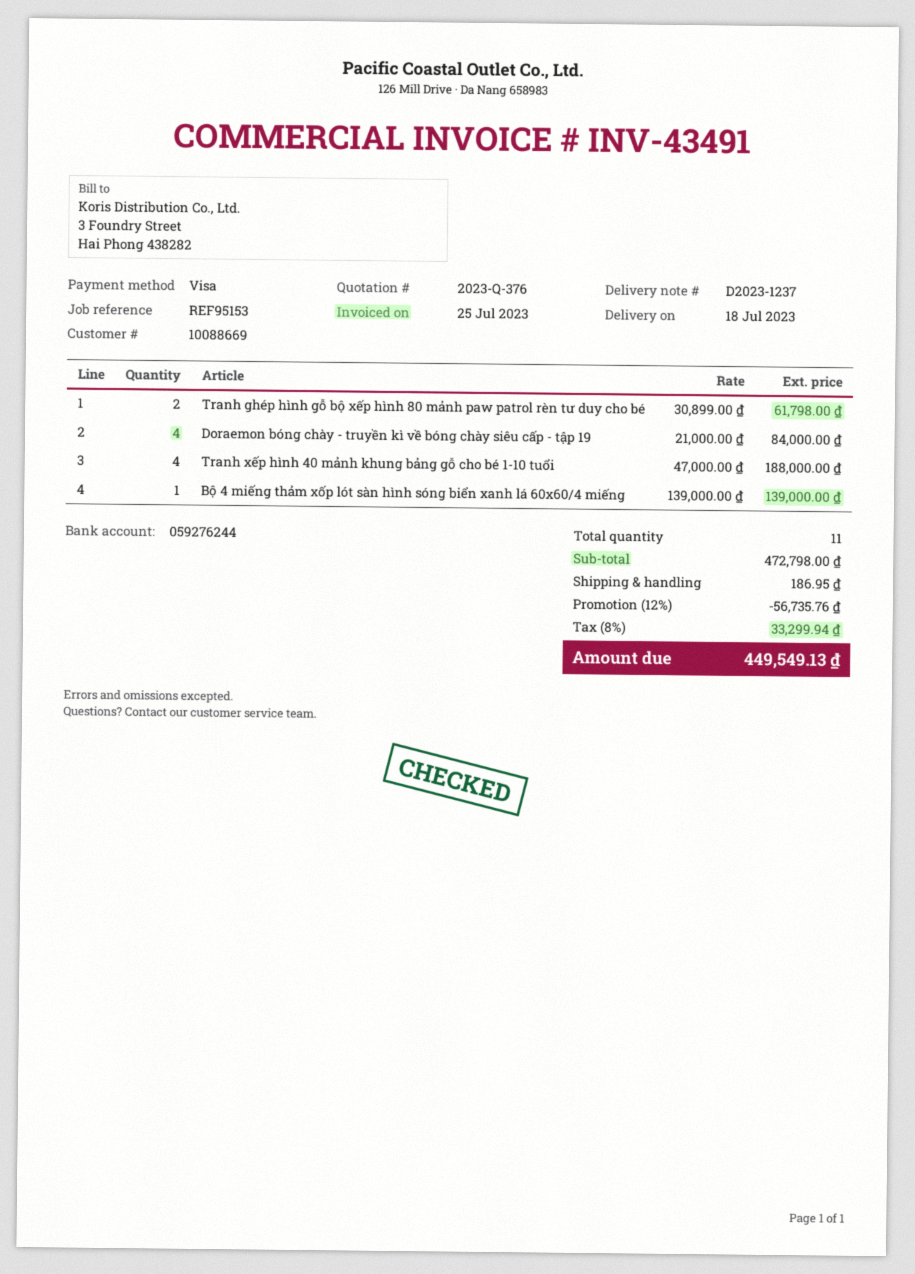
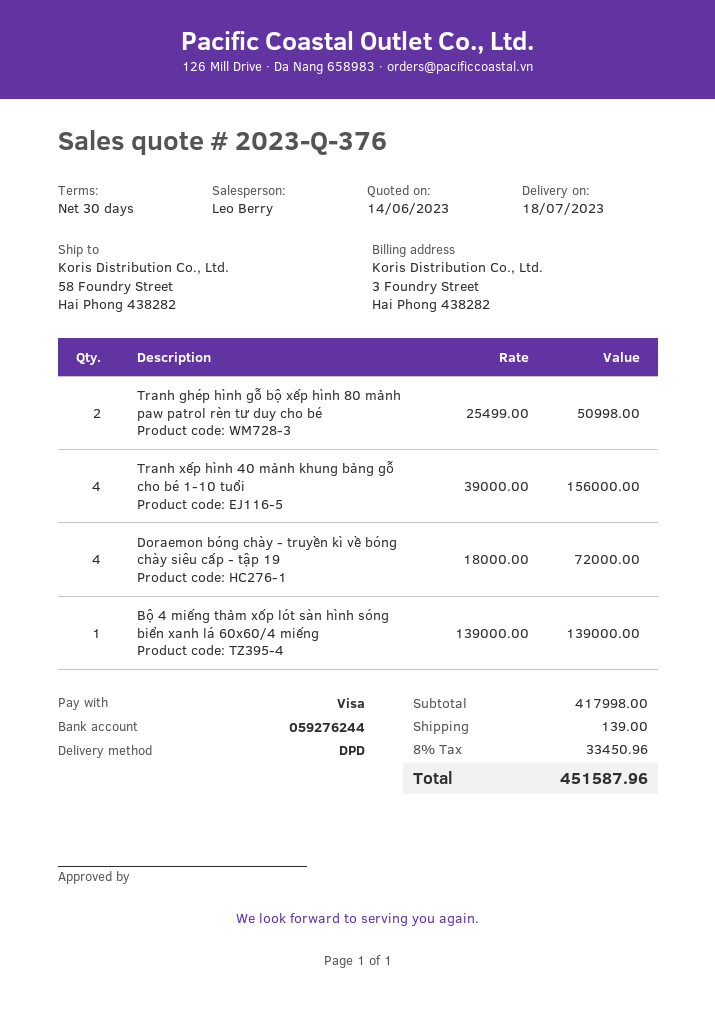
Tranh ghép hình gỗ bộ xếp hình 80 mảnh paw patrol rèn tư duy cho bé: 2 x 30899.00 = 61798.00 -> 2 x 25499.00 = 50998.00
Doraemon bóng chày - truyền kì về bóng chày siêu cấp - tập 19: 4 x 21000.00 = 84000.00 -> 4 x 18000.00 = 72000.00
Tranh xếp hình 40 mảnh khung bảng gỗ cho bé 1-10 tuổi: 4 x 47000.00 = 188000.00 -> 4 x 39000.00 = 156000.00
subtotal: 472798.00 -> 417998.00
discount: 12% = 56735.76 -> none
shipping: 186.95 -> 139.00
tax: 8% = 33299.94 -> 8% = 33450.96
total: 449549.13 -> 451587.96

